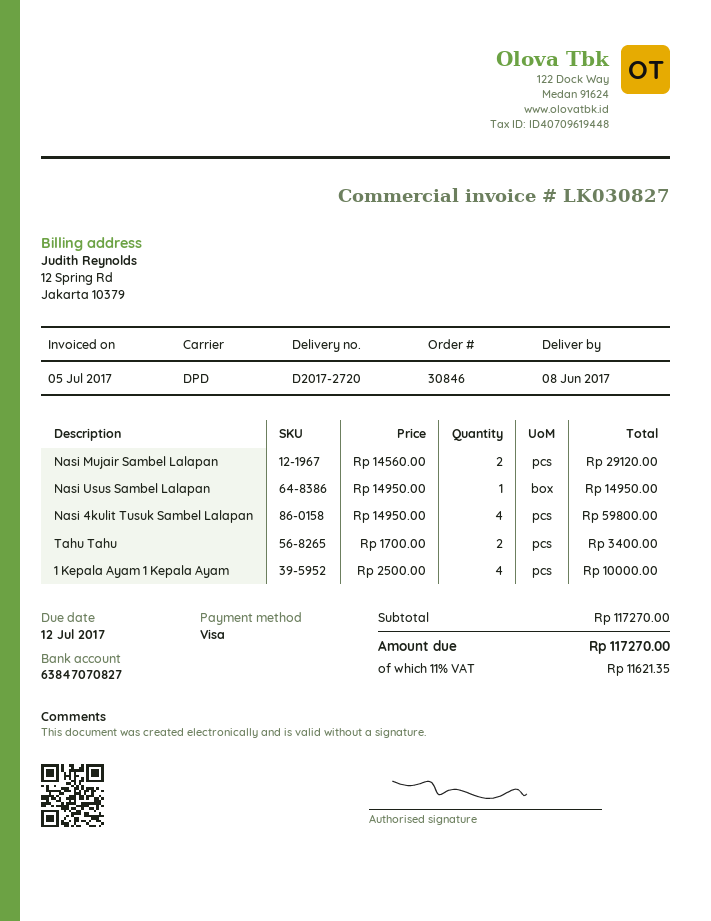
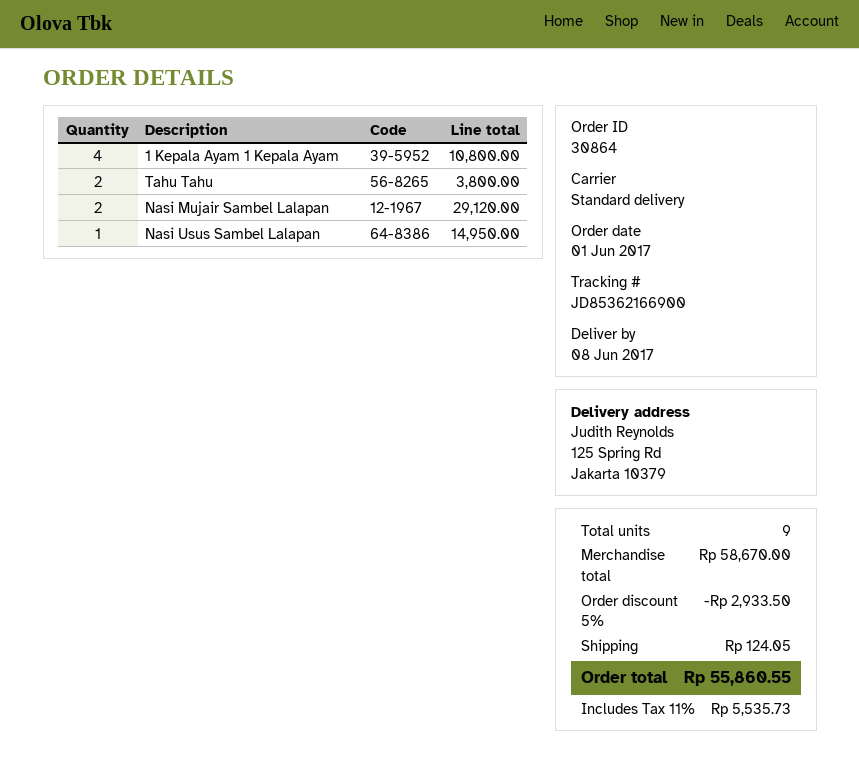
order number: 30846 -> 30864
shipping method: DPD -> standard
Nasi 4kulit Tusuk Sambel Lalapan: 4 for 59800.00 -> none
Tahu Tahu: 2 for 3400.00 -> 2 for 3800.00
1 Kepala Ayam 1 Kepala Ayam: 4 for 10000.00 -> 4 for 10800.00
subtotal: 117270.00 -> 58670.00
discount: none -> 5% = 2933.50
shipping: none -> 124.05
tax: 11% = 11621.35 -> 11% = 5535.73
total: 117270.00 -> 55860.55

